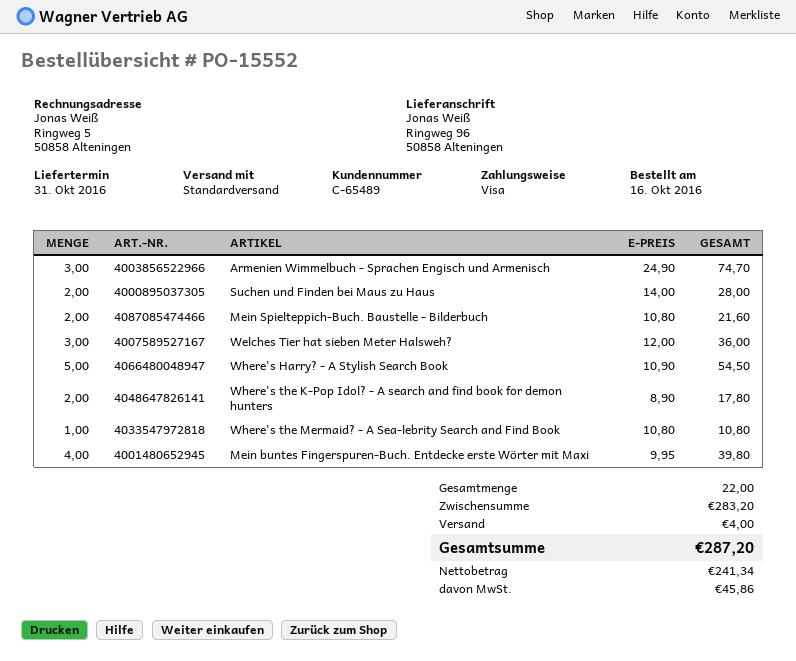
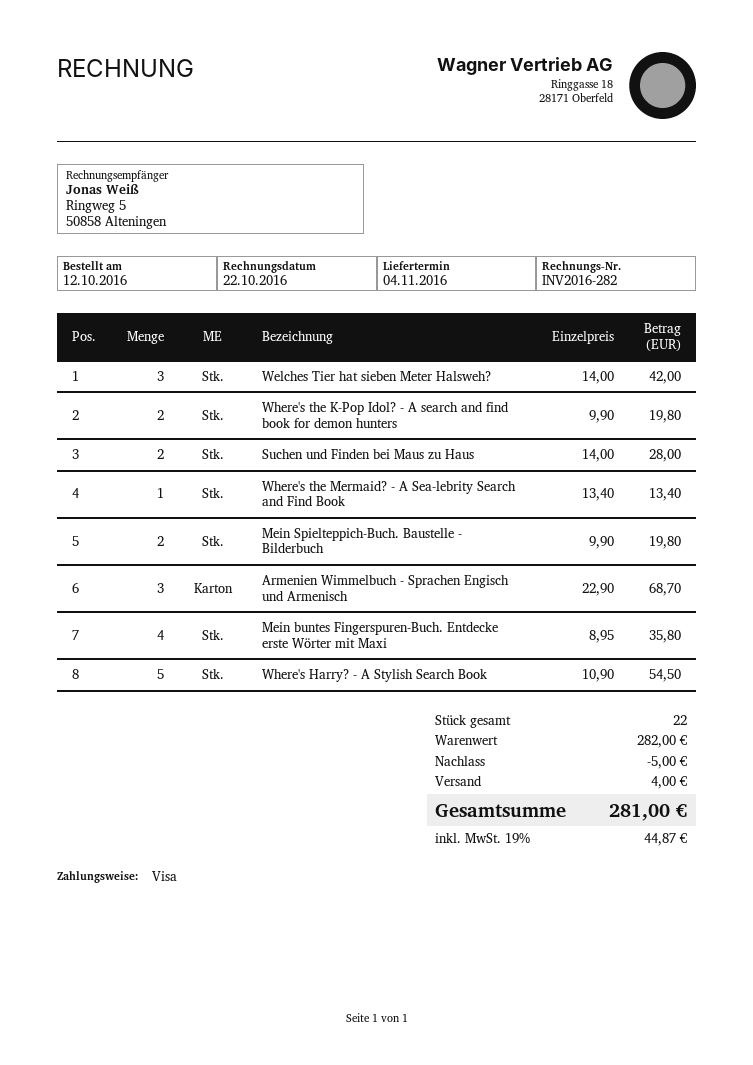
order date: 2016-10-16 -> 2016-10-12
delivery date: 2016-10-31 -> 2016-11-04
Armenien Wimmelbuch - Sprachen Engisch und Armenisch: 3 x 24.90 = 74.70 -> 3 x 22.90 = 68.70
Mein Spielteppich-Buch. Baustelle - Bilderbuch: 2 x 10.80 = 21.60 -> 2 x 9.90 = 19.80
Welches Tier hat sieben Meter Halsweh?: 3 x 12.00 = 36.00 -> 3 x 14.00 = 42.00
Where's the K-Pop Idol? - A search and find book for demon hunters: 2 x 8.90 = 17.80 -> 2 x 9.90 = 19.80
Where's the Mermaid? - A Sea-lebrity Search and Find Book: 1 x 10.80 = 10.80 -> 1 x 13.40 = 13.40
Mein buntes Fingerspuren-Buch. Entdecke erste Wörter mit Maxi: 4 x 9.95 = 39.80 -> 4 x 8.95 = 35.80
subtotal: 283.20 -> 282.00
discount: none -> 5.00
tax: 45.86 -> 44.87
total: 287.20 -> 281.00

